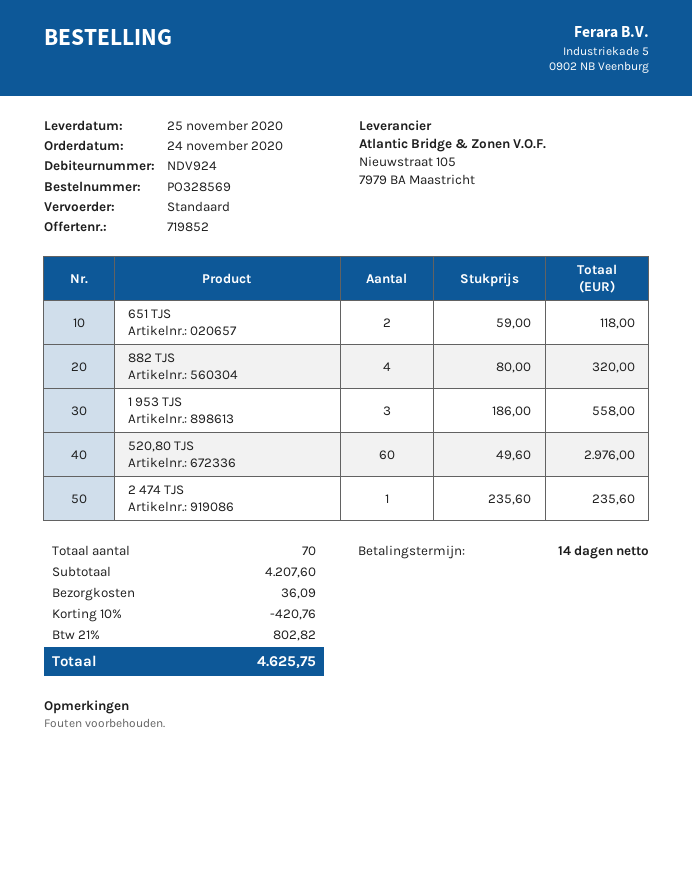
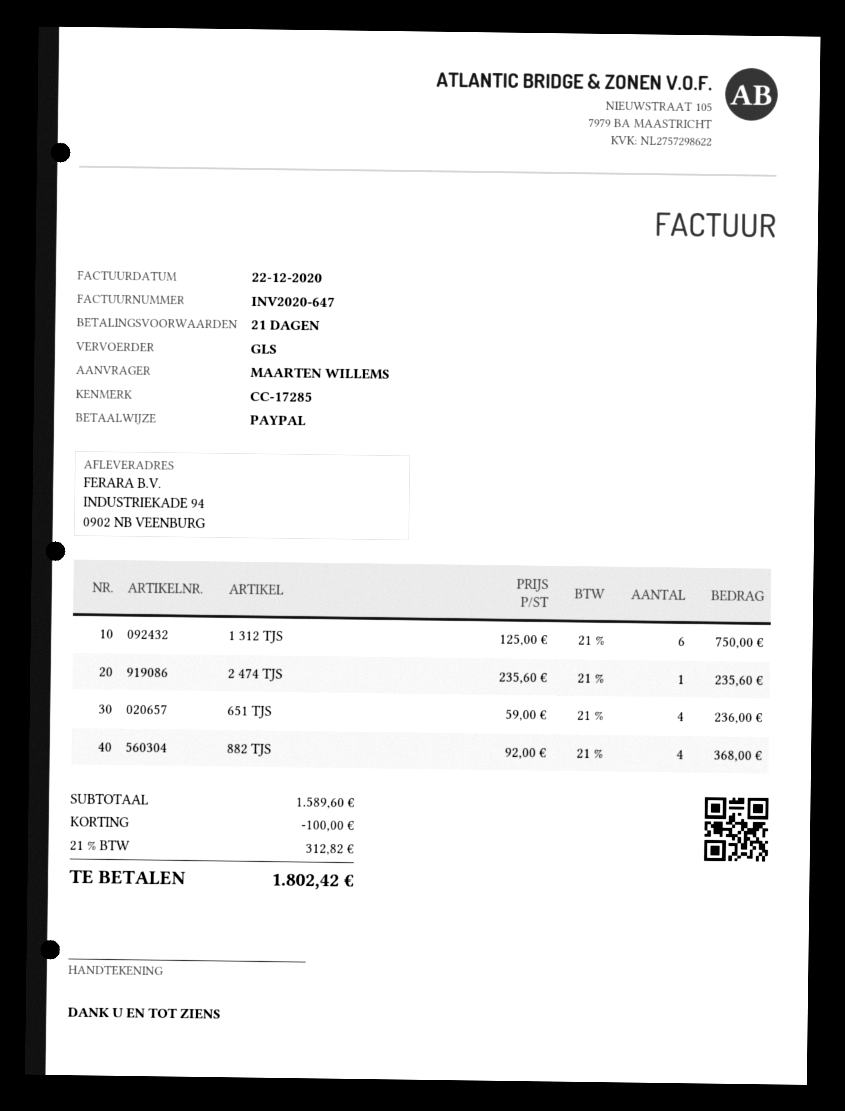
payment terms: 14 days -> 21 days
shipping method: standard -> GLS
651 TJS: 2 x 59.00 = 118.00 -> 4 x 59.00 = 236.00
882 TJS: 4 x 80.00 = 320.00 -> 4 x 92.00 = 368.00
1 953 TJS: 3 x 186.00 = 558.00 -> none
520,80 TJS: 60 x 49.60 = 2976.00 -> none
1 312 TJS: none -> 6 x 125.00 = 750.00
subtotal: 4207.60 -> 1589.60
discount: 420.76 -> 100.00
shipping: 36.09 -> none
tax: 21% = 802.82 -> 21% = 312.82
total: 4625.75 -> 1802.42

